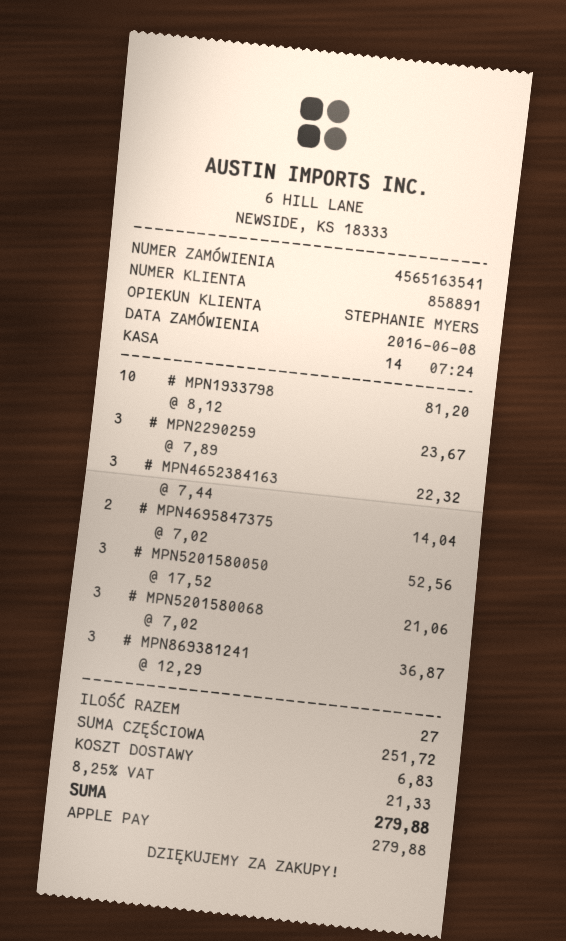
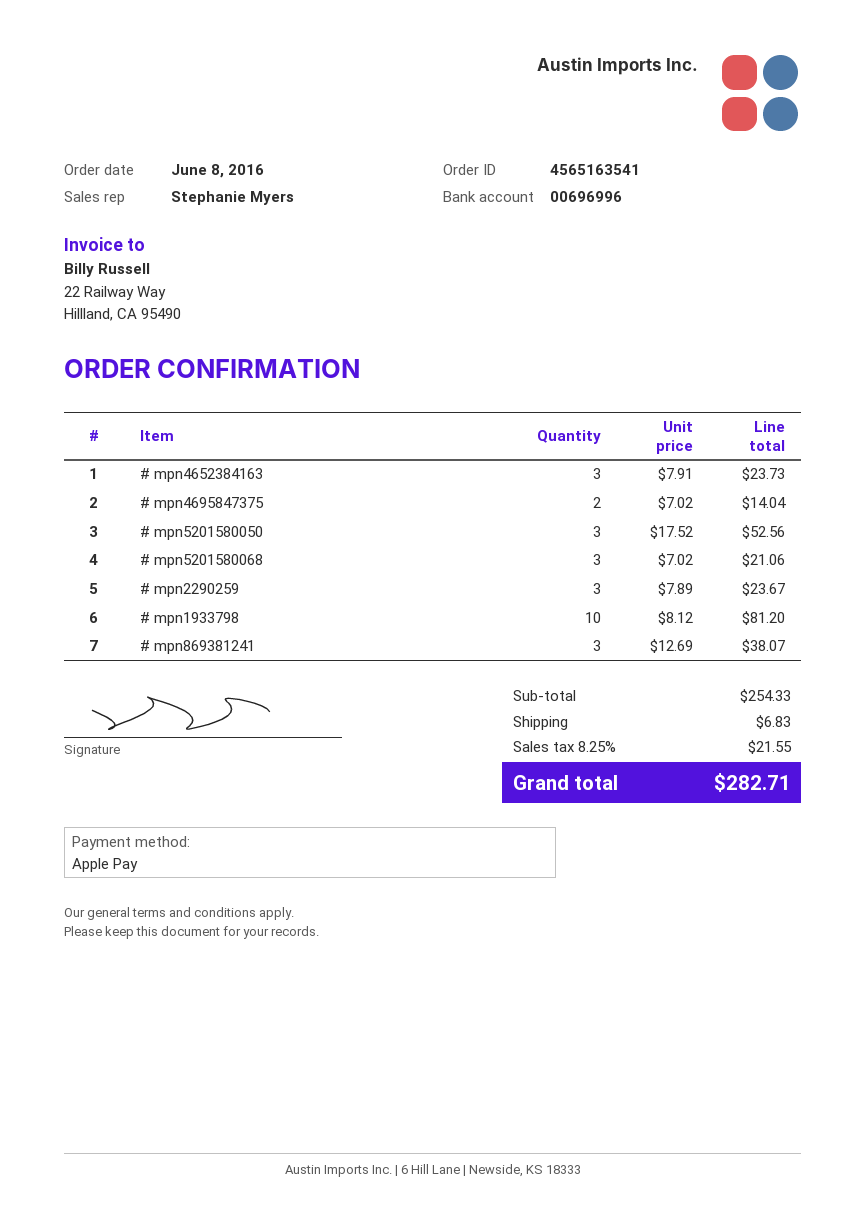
# MPN4652384163: 3 x 7.44 = 22.32 -> 3 x 7.91 = 23.73
# MPN869381241: 3 x 12.29 = 36.87 -> 3 x 12.69 = 38.07
subtotal: 251.72 -> 254.33
tax: 8.25% = 21.33 -> 8.25% = 21.55
total: 279.88 -> 282.71

